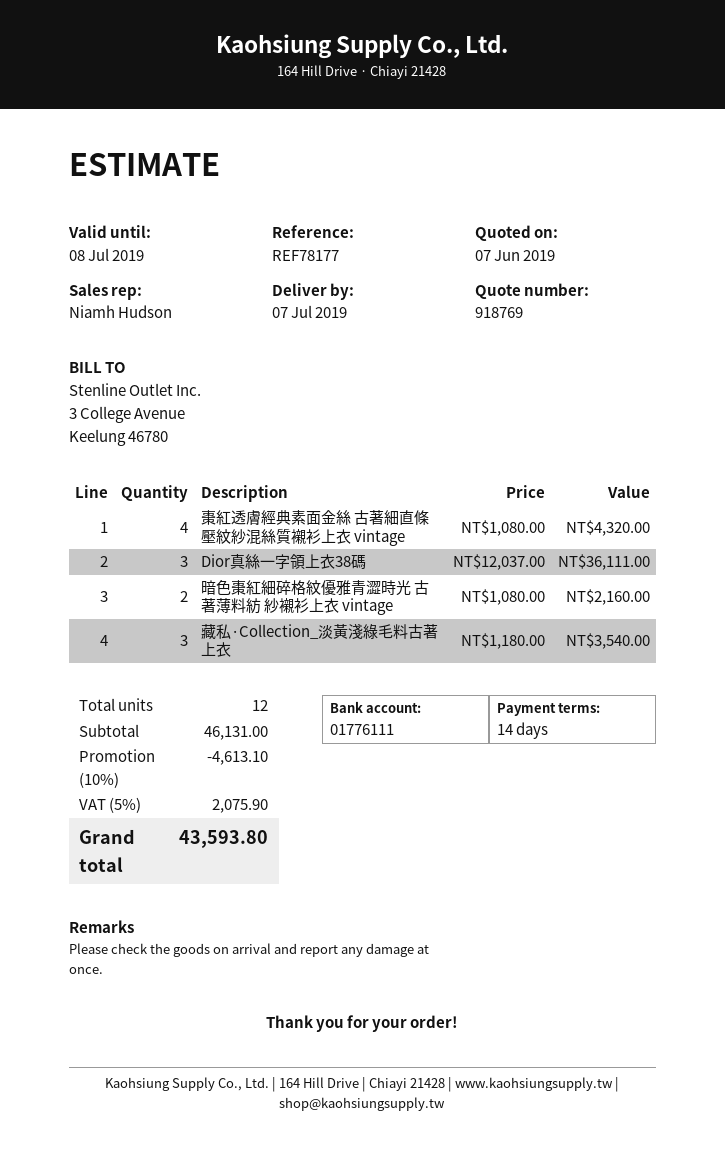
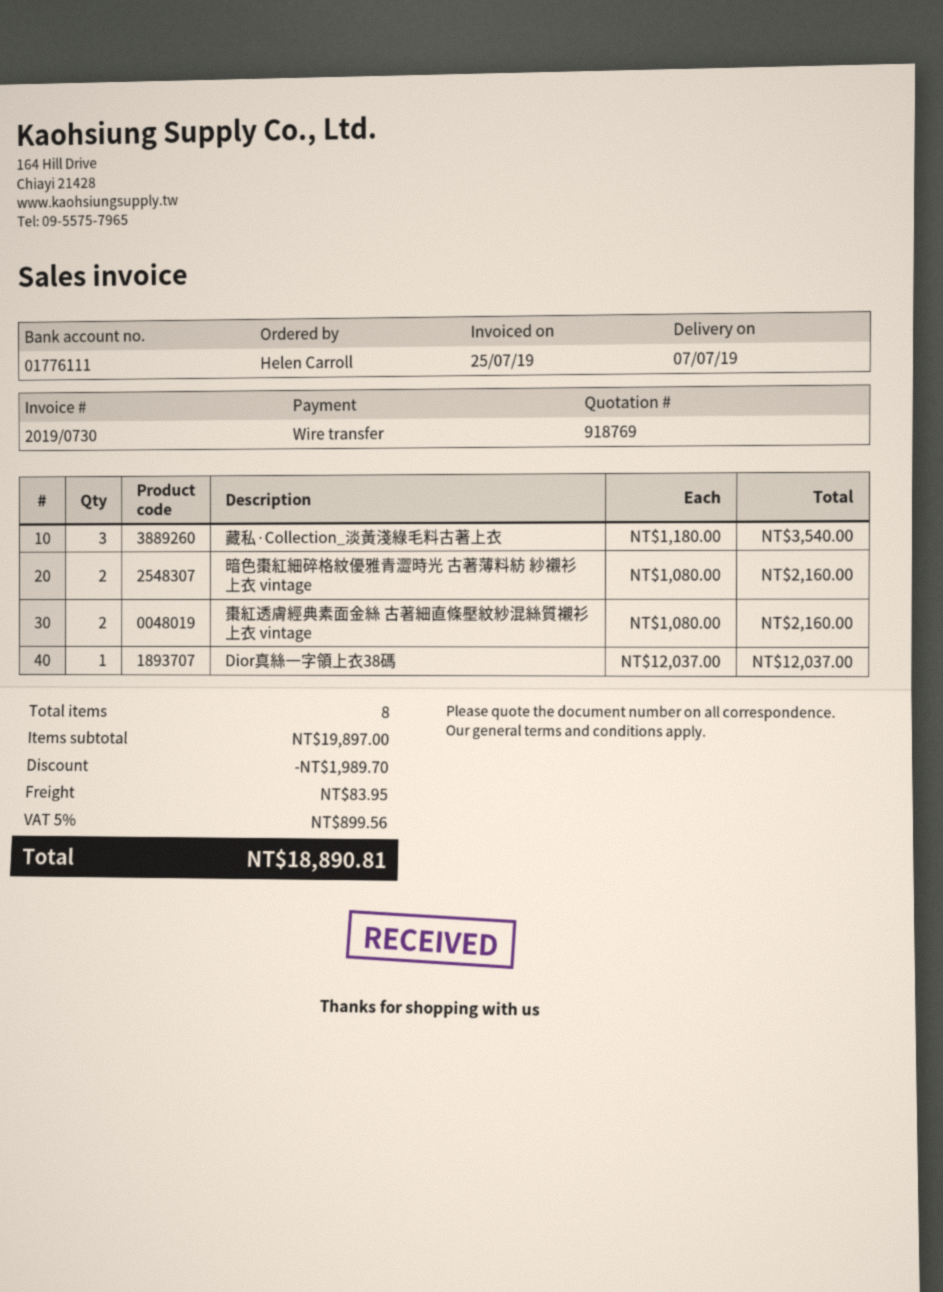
棗紅透膚經典素面金絲 古著細直條壓紋紗混絲質襯衫上衣 vintage: 4 x 1080.00 = 4320.00 -> 2 x 1080.00 = 2160.00
Dior真絲一字領上衣38碼: 3 x 12037.00 = 36111.00 -> 1 x 12037.00 = 12037.00
total quantity: 12 -> 8
subtotal: 46131.00 -> 19897.00
discount: 4613.10 -> 1989.70
shipping: none -> 83.95
tax: 5% = 2075.90 -> 5% = 899.56
total: 43593.80 -> 18890.81

